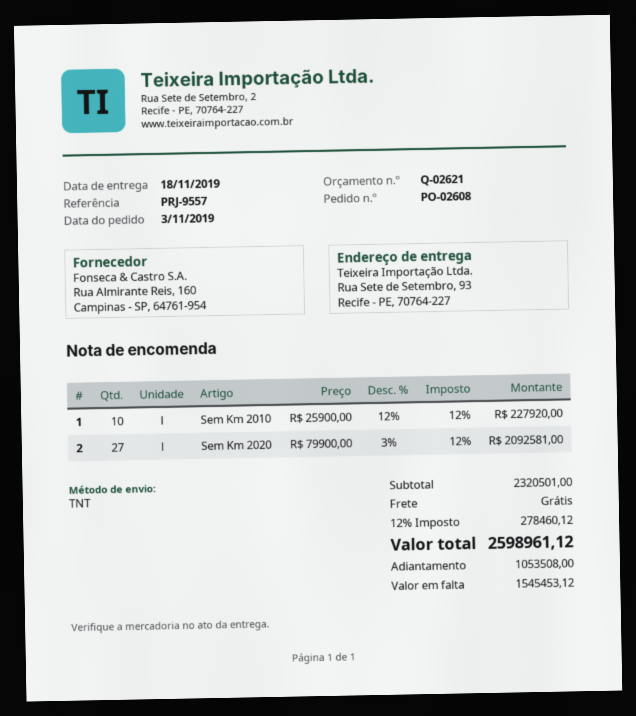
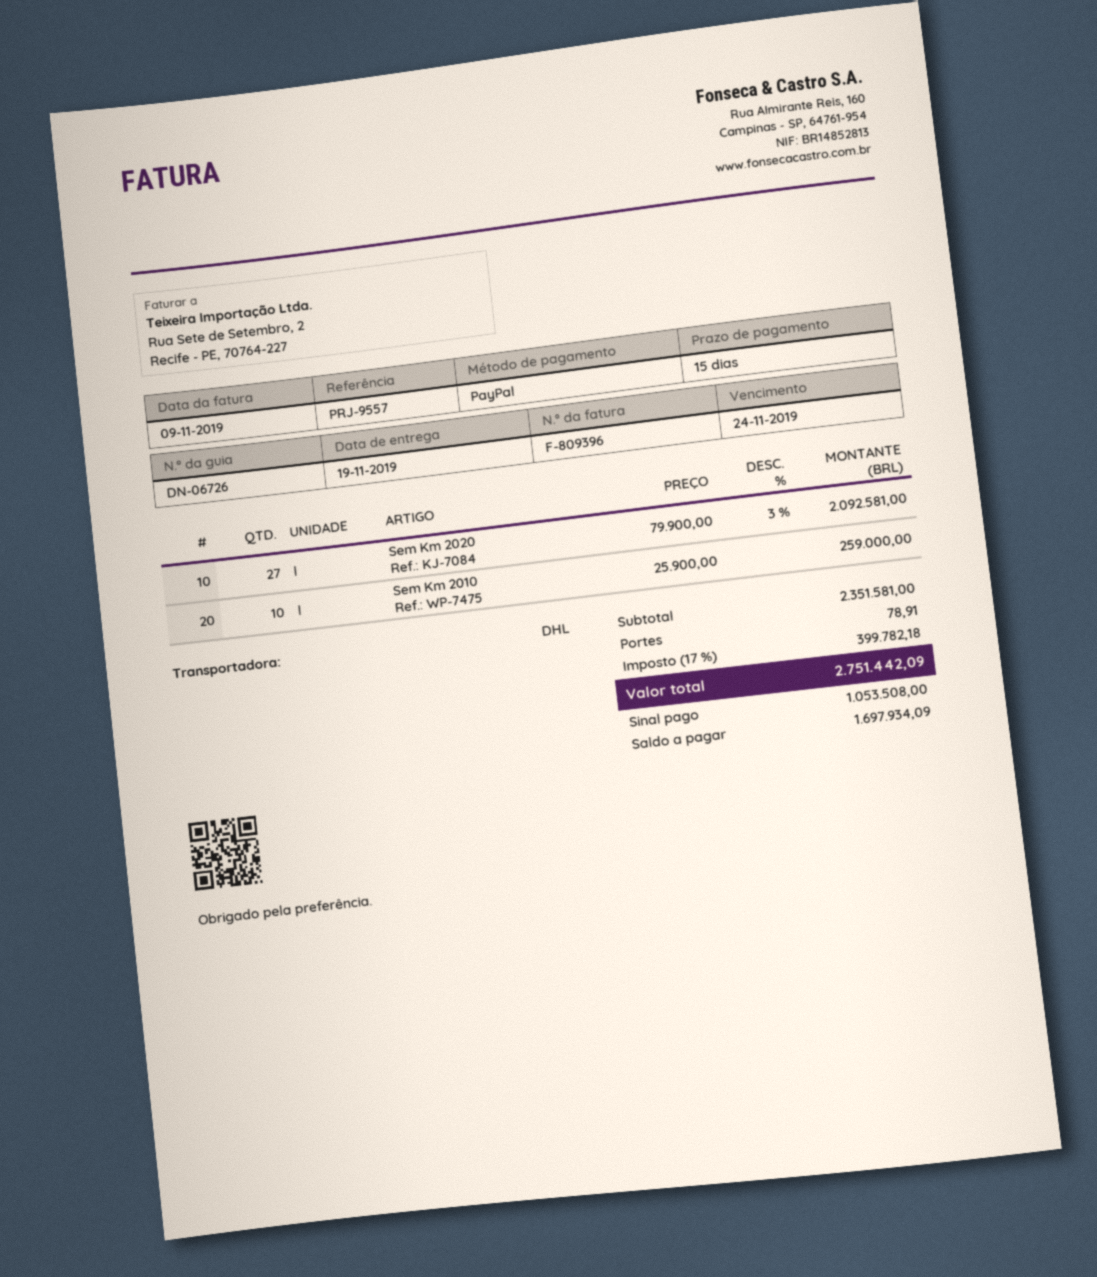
delivery date: 2019-11-18 -> 2019-11-19
shipping method: TNT -> DHL
Sem Km 2010: 10 x 25900.00 - 12% = 227920.00 -> 10 x 25900.00 = 259000.00
subtotal: 2320501.00 -> 2351581.00
shipping: 0.00 -> 78.91
tax: 12% = 278460.12 -> 17% = 399782.18
total: 2598961.12 -> 2751442.09
balance: 1545453.12 -> 1697934.09

